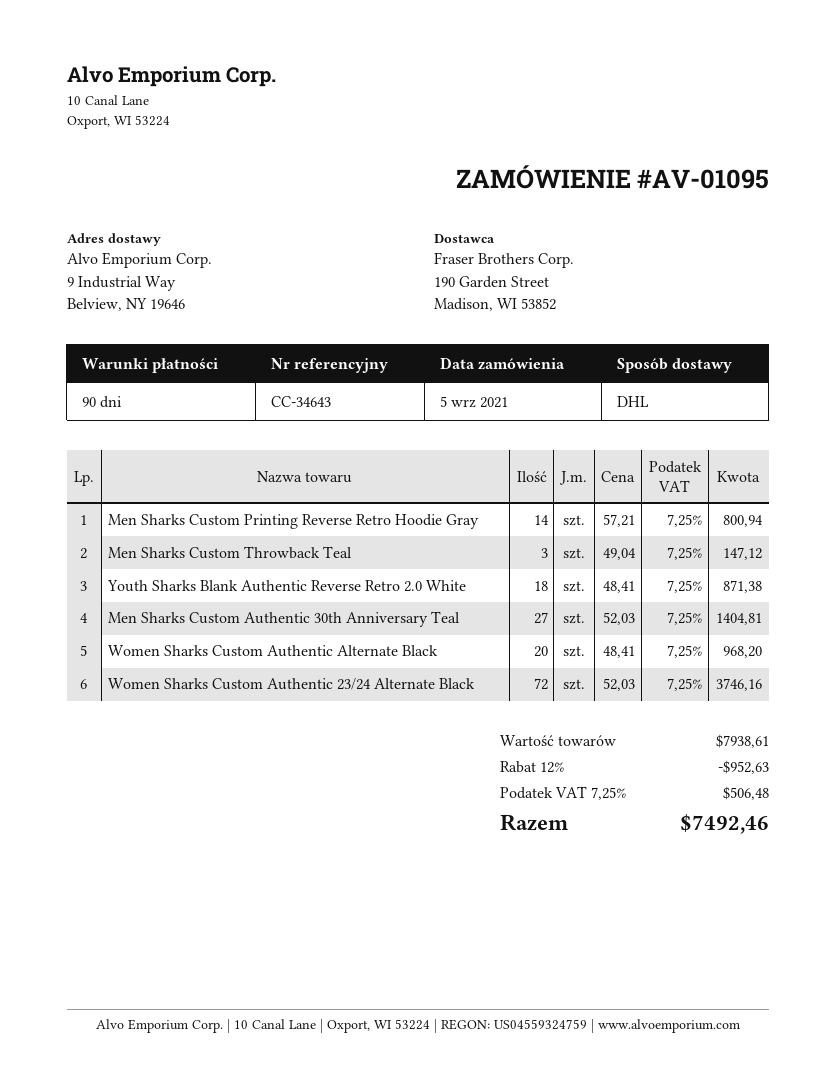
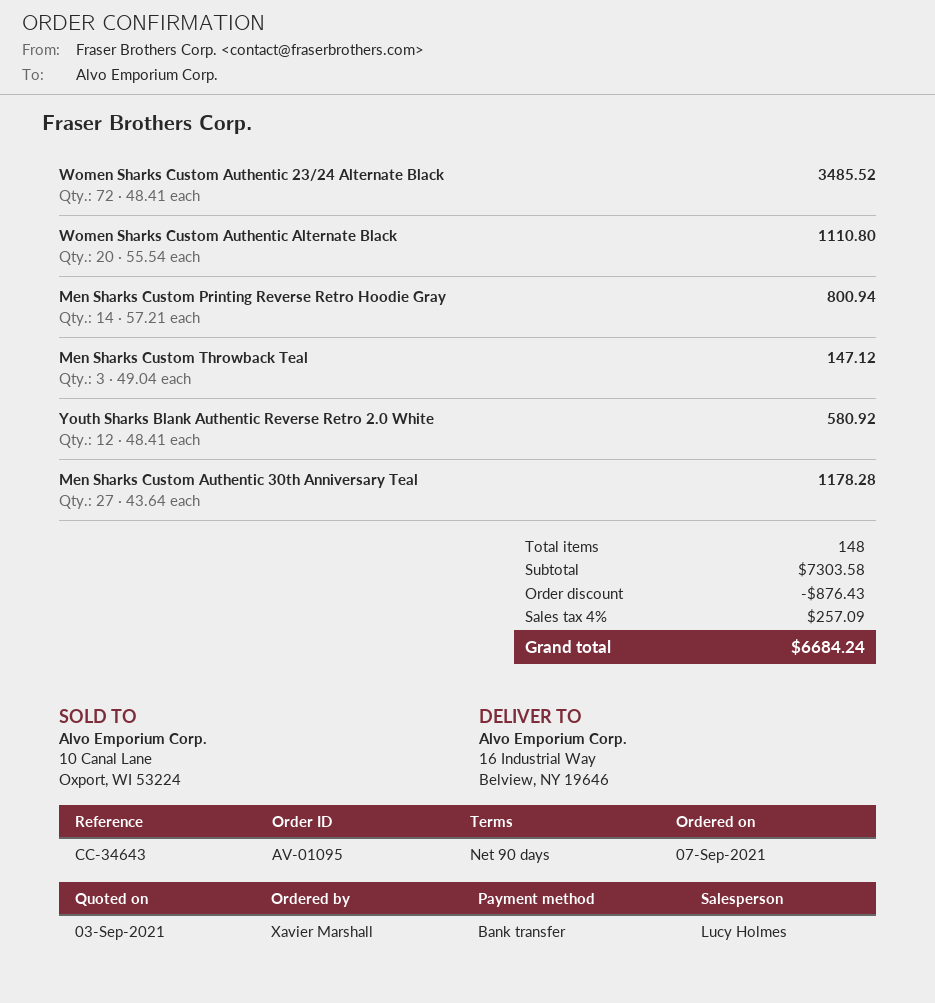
order date: 2021-09-05 -> 2021-09-07
ship to: 9 Industrial Way, Belview, NY 19646 -> 16 Industrial Way, Belview, NY 19646
Youth Sharks Blank Authentic Reverse Retro 2.0 White: 18 x 48.41 = 871.38 -> 12 x 48.41 = 580.92
Men Sharks Custom Authentic 30th Anniversary Teal: 27 x 52.03 = 1404.81 -> 27 x 43.64 = 1178.28
Women Sharks Custom Authentic Alternate Black: 20 x 48.41 = 968.20 -> 20 x 55.54 = 1110.80
Women Sharks Custom Authentic 23/24 Alternate Black: 72 x 52.03 = 3746.16 -> 72 x 48.41 = 3485.52
subtotal: 7938.61 -> 7303.58
discount: 952.63 -> 876.43
tax: 7.25% = 506.48 -> 4% = 257.09
total: 7492.46 -> 6684.24

